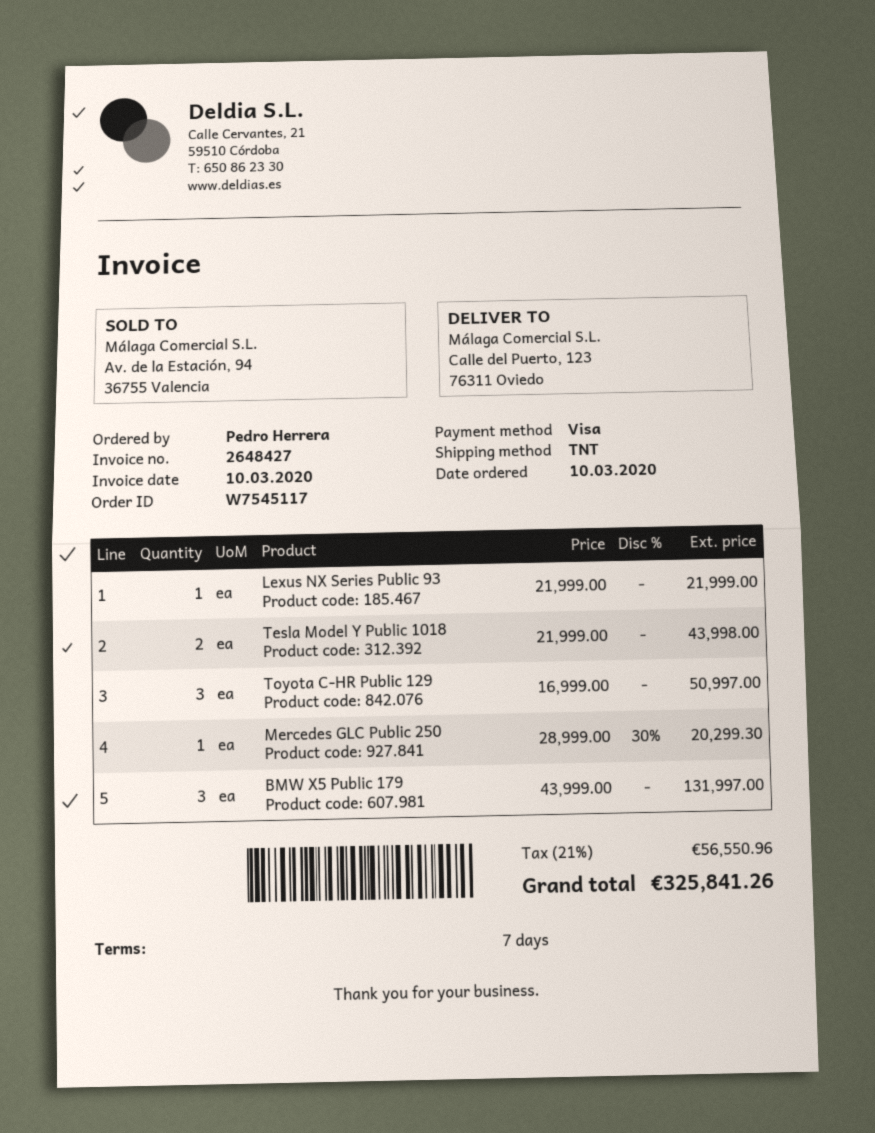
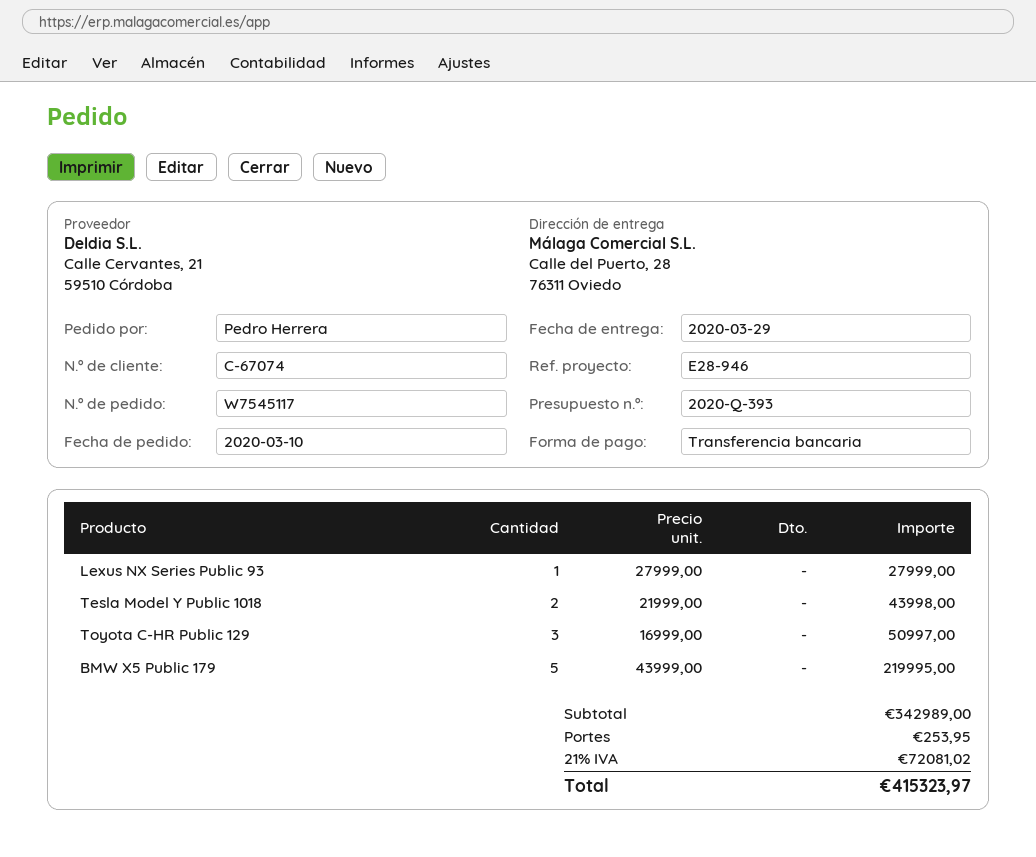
payment method: Visa -> bank transfer
ship to: Calle del Puerto, 123, 76311 Oviedo -> Calle del Puerto, 28, 76311 Oviedo
Lexus NX Series Public 93: 1 x 21999.00 = 21999.00 -> 1 x 27999.00 = 27999.00
Mercedes GLC Public 250: 1 x 28999.00 - 30% = 20299.30 -> none
BMW X5 Public 179: 3 x 43999.00 = 131997.00 -> 5 x 43999.00 = 219995.00
shipping: none -> 253.95
tax: 21% = 56550.96 -> 21% = 72081.02
total: 325841.26 -> 415323.97

